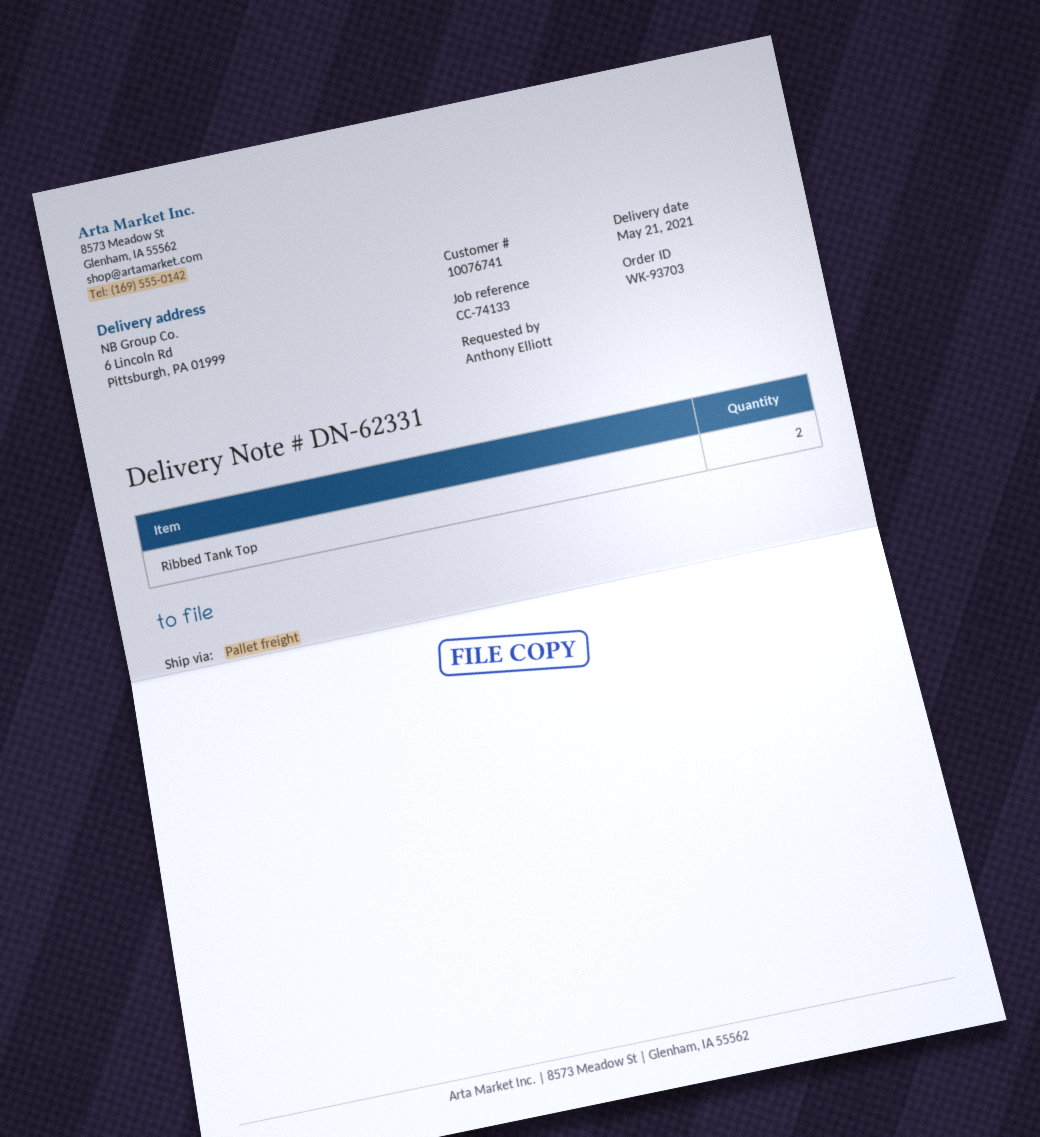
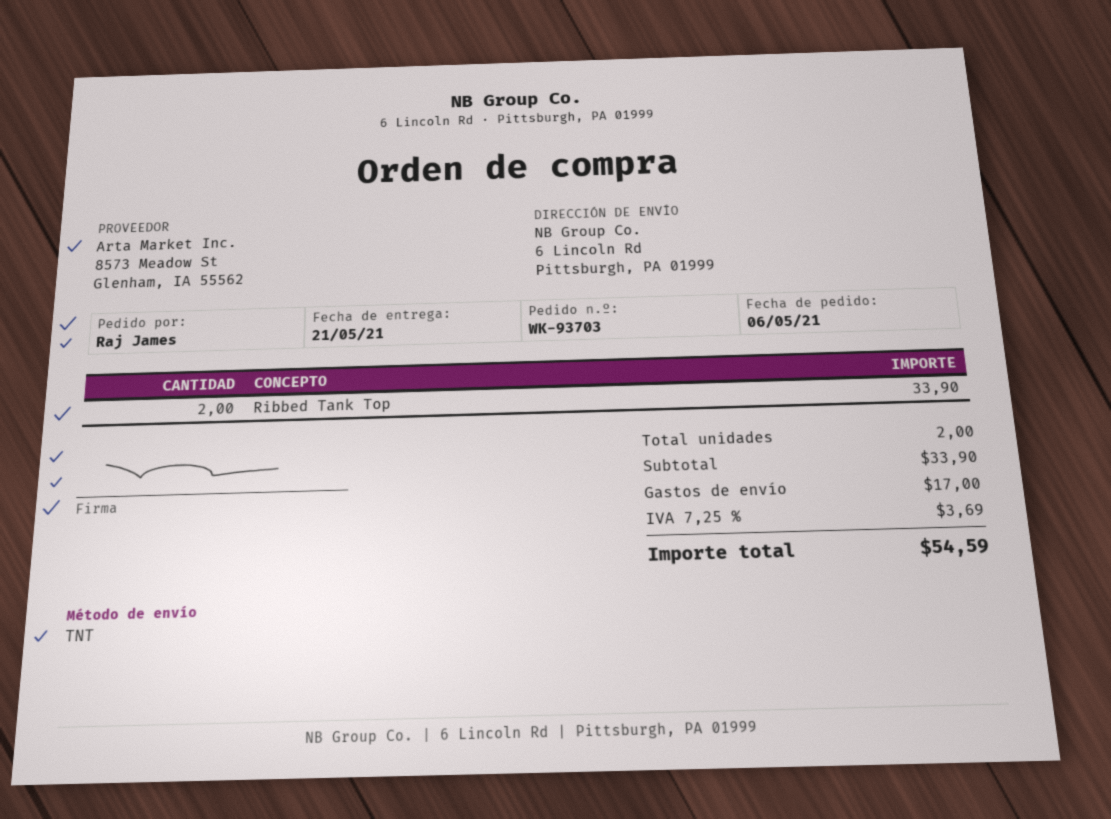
ordered by: Anthony Elliott -> Raj James
shipping method: pallet freight -> TNT

